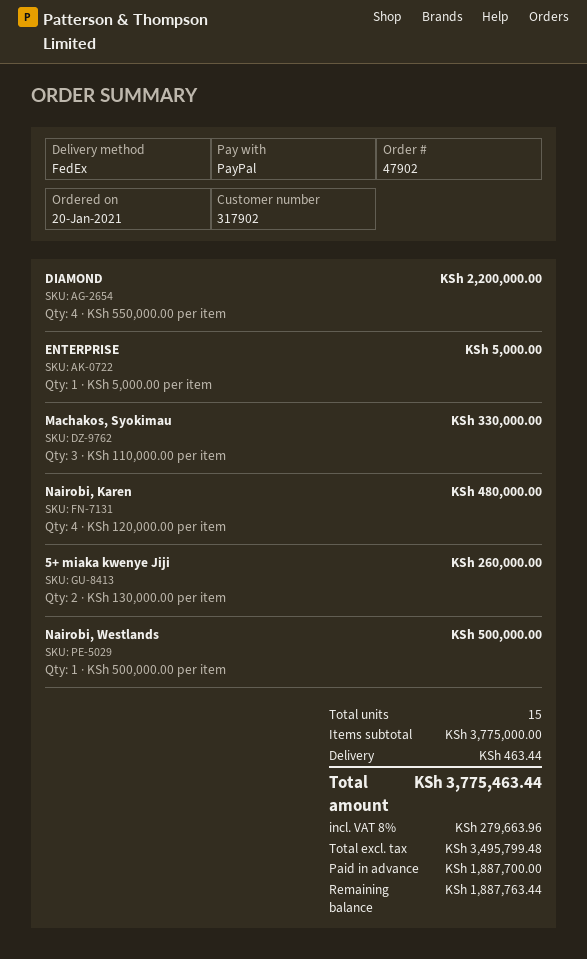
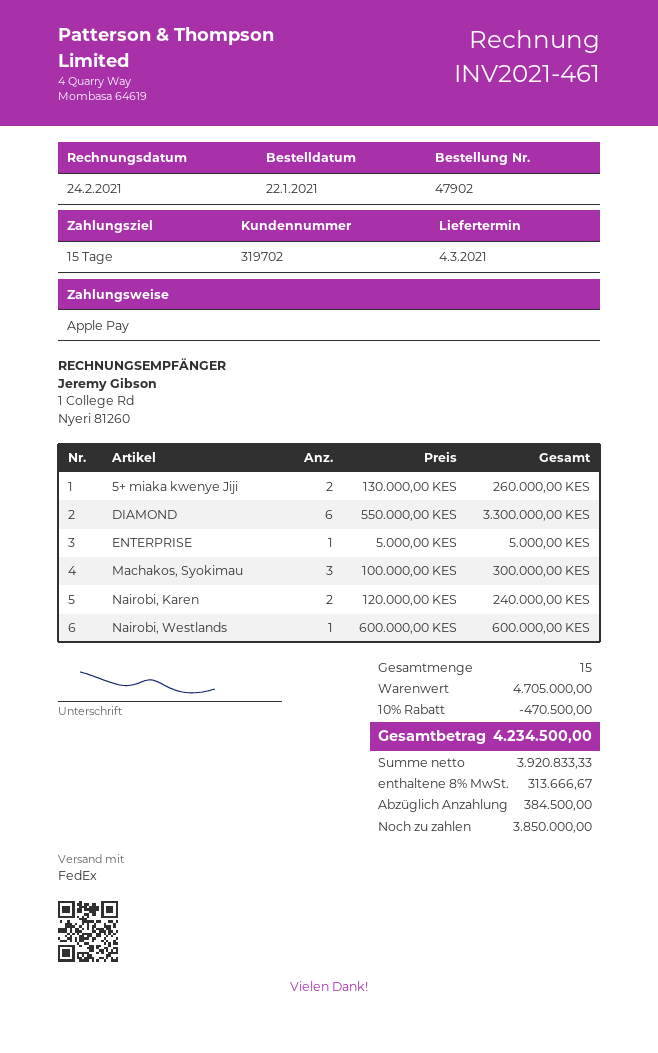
order date: 2021-01-20 -> 2021-01-22
customer number: 317902 -> 319702
payment method: PayPal -> Apple Pay
DIAMOND: 4 x 550000.00 = 2200000.00 -> 6 x 550000.00 = 3300000.00
Machakos, Syokimau: 3 x 110000.00 = 330000.00 -> 3 x 100000.00 = 300000.00
Nairobi, Karen: 4 x 120000.00 = 480000.00 -> 2 x 120000.00 = 240000.00
Nairobi, Westlands: 1 x 500000.00 = 500000.00 -> 1 x 600000.00 = 600000.00
subtotal: 3775000.00 -> 4705000.00
discount: none -> 10% = 470500.00
shipping: 463.44 -> none
net: 3495799.48 -> 3920833.33
tax: 8% = 279663.96 -> 8% = 313666.67
total: 3775463.44 -> 4234500.00
deposit: 1887700.00 -> 384500.00
balance: 1887763.44 -> 3850000.00

